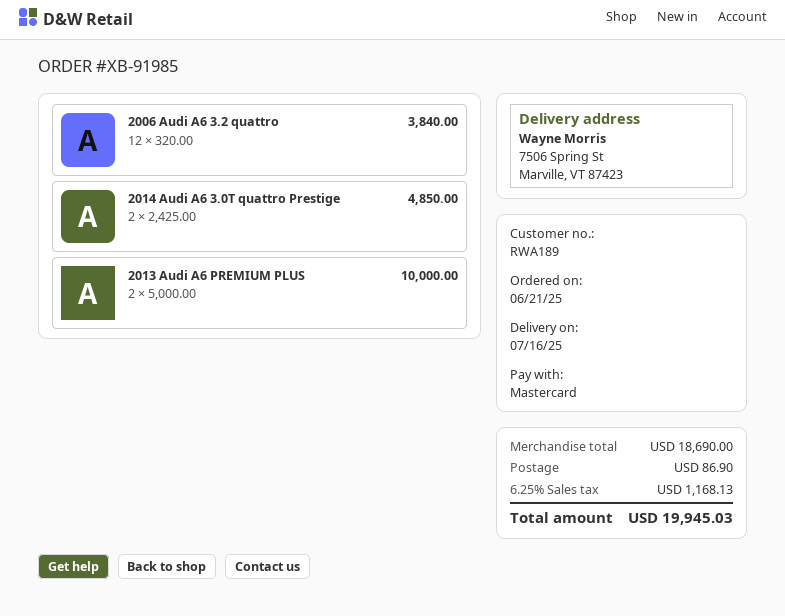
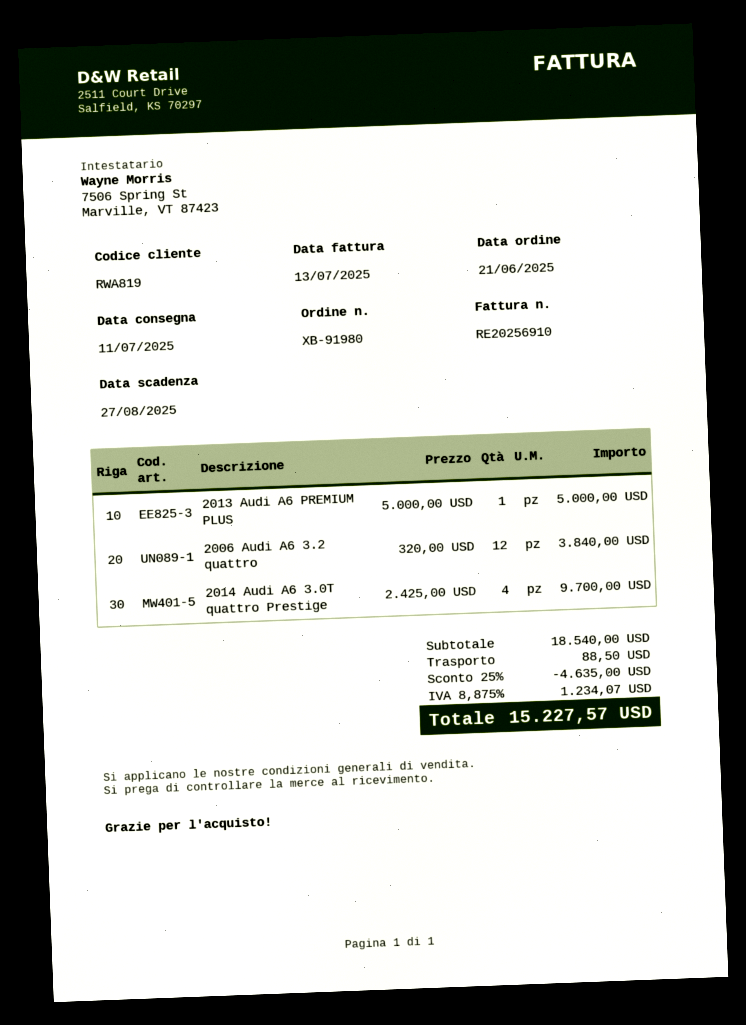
order number: XB-91985 -> XB-91980
delivery date: 2025-07-16 -> 2025-07-11
customer number: RWA189 -> RWA819
2014 Audi A6 3.0T quattro Prestige: 2 x 2425.00 = 4850.00 -> 4 x 2425.00 = 9700.00
2013 Audi A6 PREMIUM PLUS: 2 x 5000.00 = 10000.00 -> 1 x 5000.00 = 5000.00
subtotal: 18690.00 -> 18540.00
discount: none -> 25% = 4635.00
shipping: 86.90 -> 88.50
tax: 6.25% = 1168.13 -> 8.875% = 1234.07
total: 19945.03 -> 15227.57

